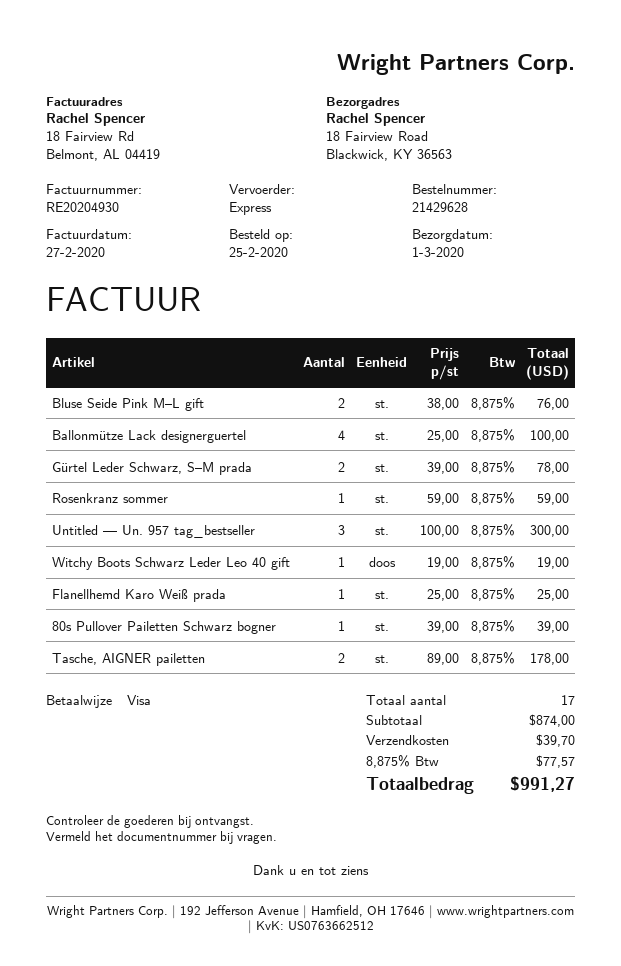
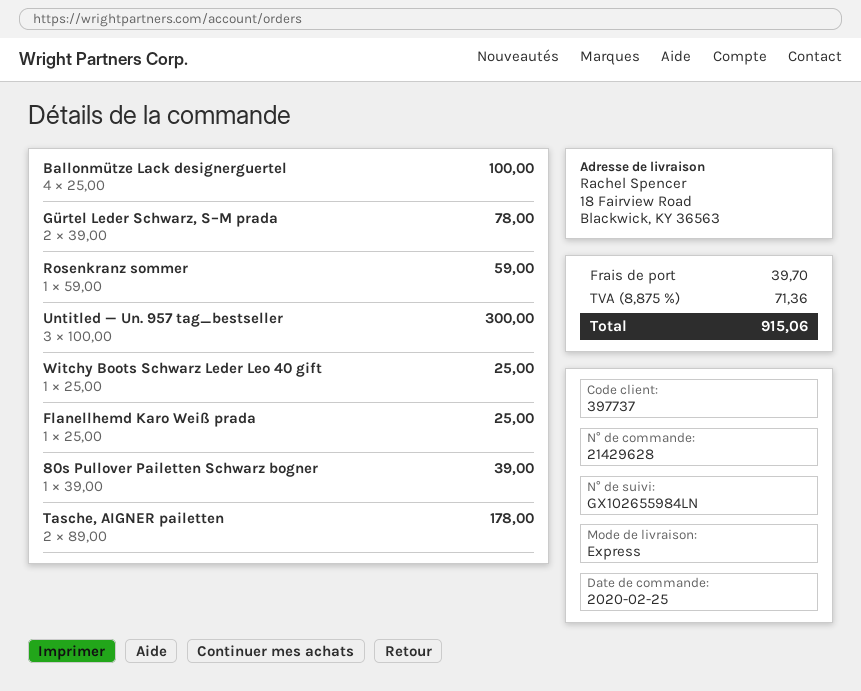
Bluse Seide Pink M–L gift: 2 x 38.00 = 76.00 -> none
Witchy Boots Schwarz Leder Leo 40 gift: 1 x 19.00 = 19.00 -> 1 x 25.00 = 25.00
tax: 8.875% = 77.57 -> 8.875% = 71.36
total: 991.27 -> 915.06

